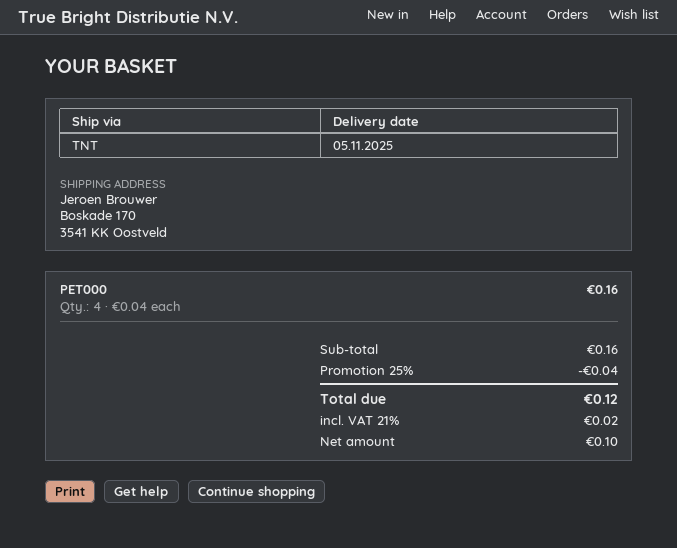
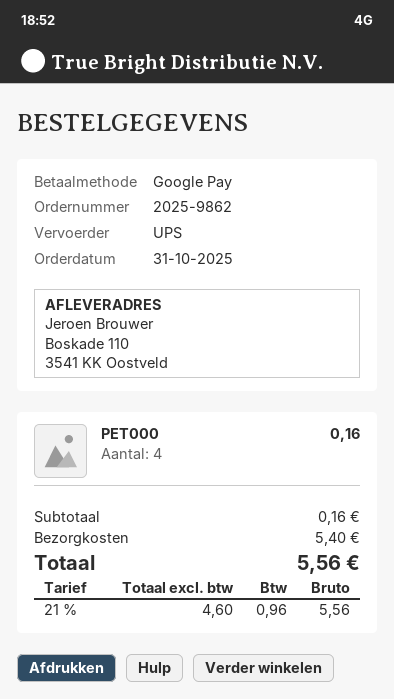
shipping method: TNT -> UPS
ship to: Boskade 170, 3541 KK Oostveld -> Boskade 110, 3541 KK Oostveld
discount: 25% = 0.04 -> none
shipping: none -> 5.40
net: 0.10 -> 4.60
tax: 21% = 0.02 -> 21% = 0.96
total: 0.12 -> 5.56

